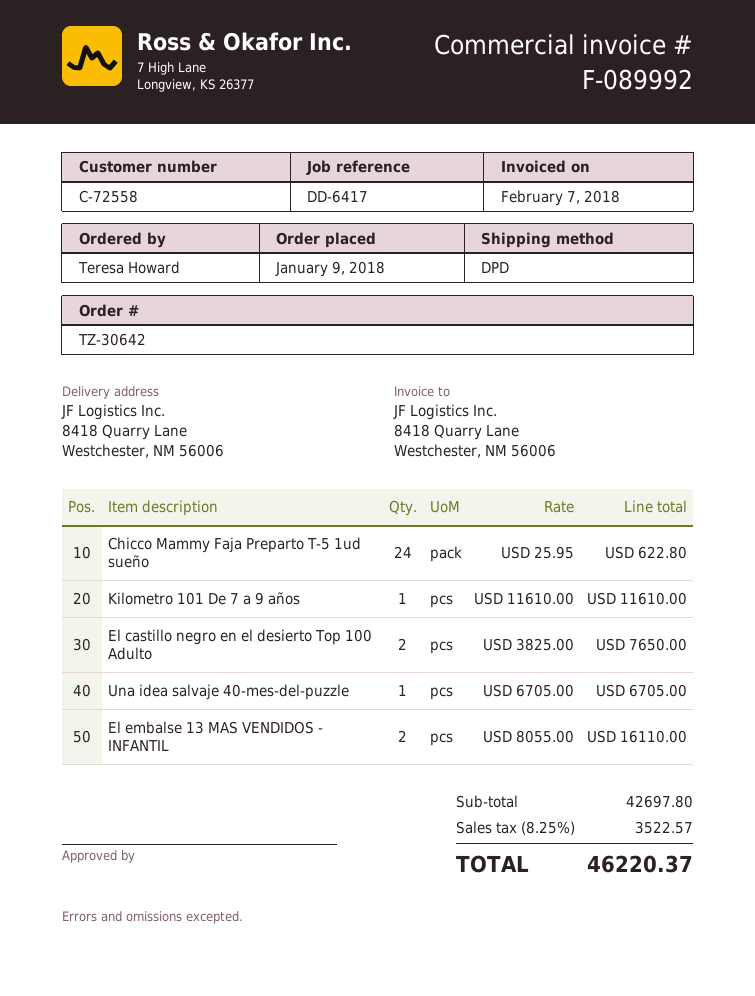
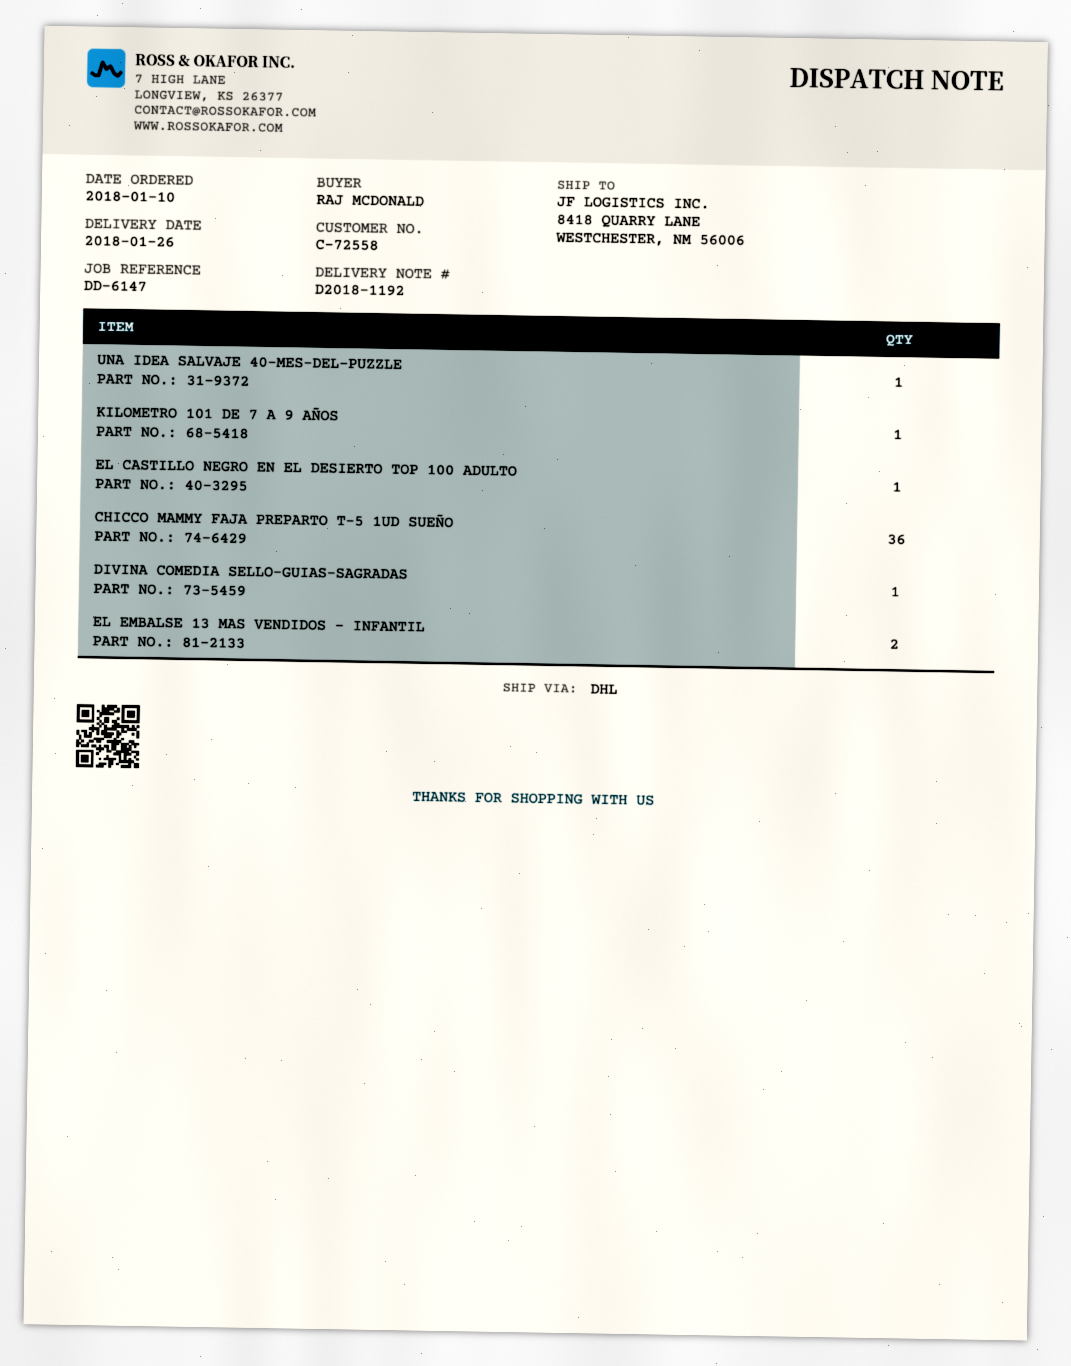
order date: 2018-01-09 -> 2018-01-10
reference: DD-6417 -> DD-6147
ordered by: Teresa Howard -> RAJ MCDONALD
shipping method: DPD -> DHL
Chicco Mammy Faja Preparto T-5 1ud sueño: 24 -> 36
El castillo negro en el desierto Top 100 Adulto: 2 -> 1
DIVINA COMEDIA SELLO-GUIAS-SAGRADAS: none -> 1

